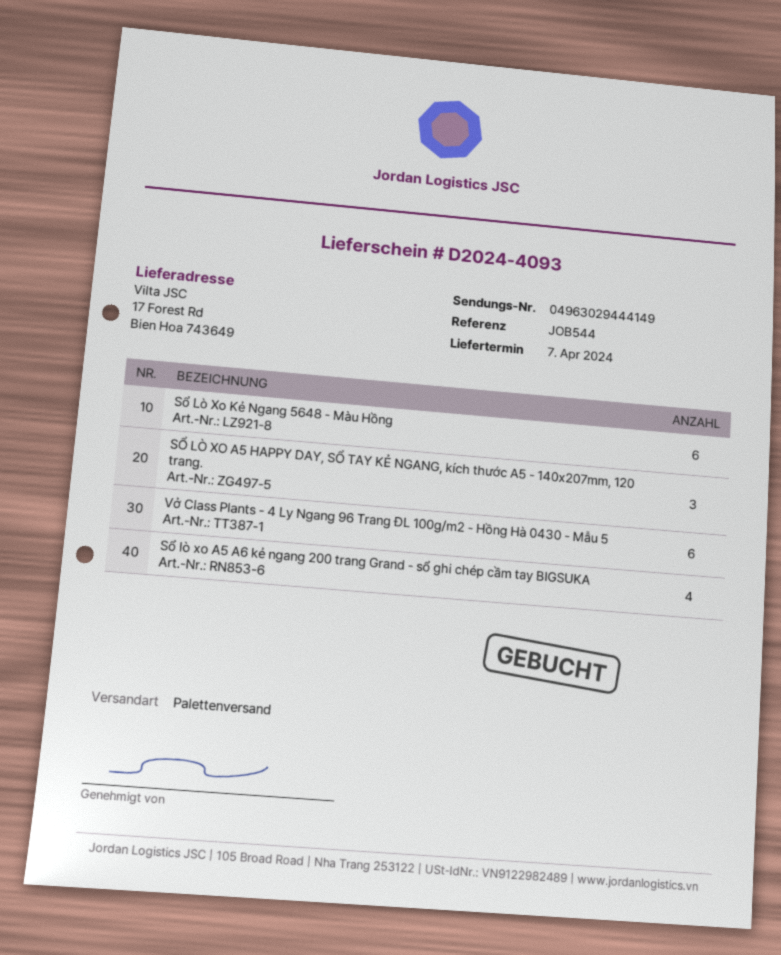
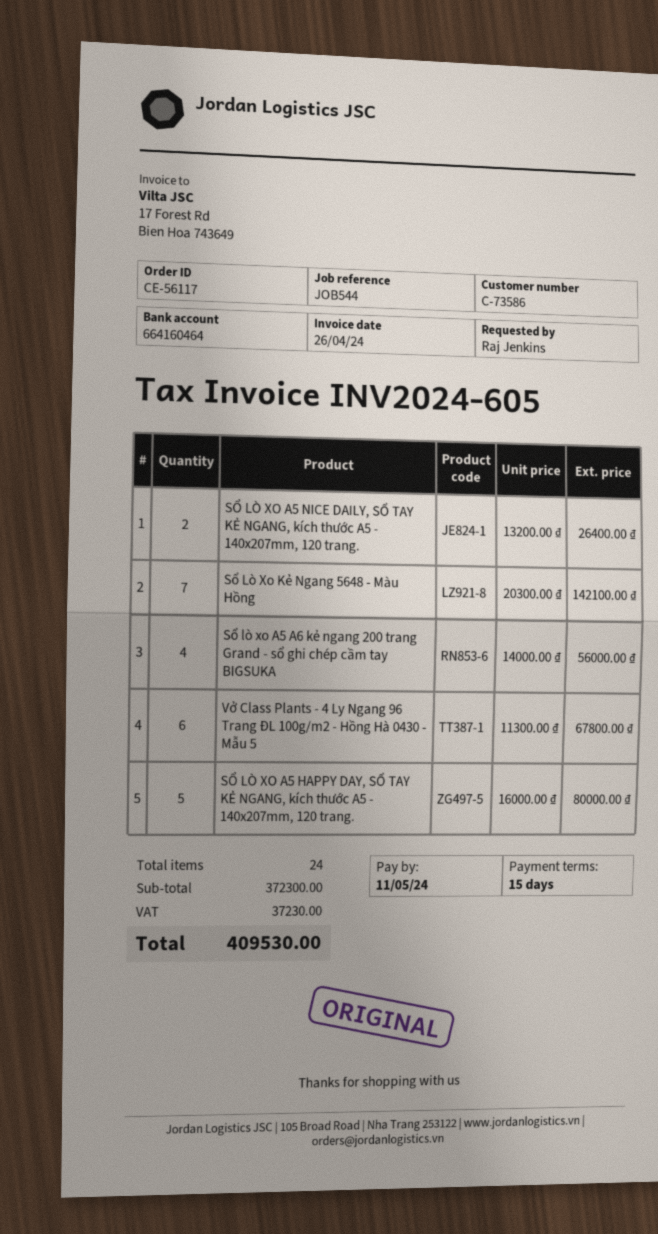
Sổ Lò Xo Kẻ Ngang 5648 - Màu Hồng: 6 -> 7
SỔ LÒ XO A5 HAPPY DAY, SỔ TAY KẺ NGANG, kích thước A5 - 140x207mm, 120 trang.: 3 -> 5
SỔ LÒ XO A5 NICE DAILY, SỔ TAY KẺ NGANG, kích thước A5 - 140x207mm, 120 trang.: none -> 2

